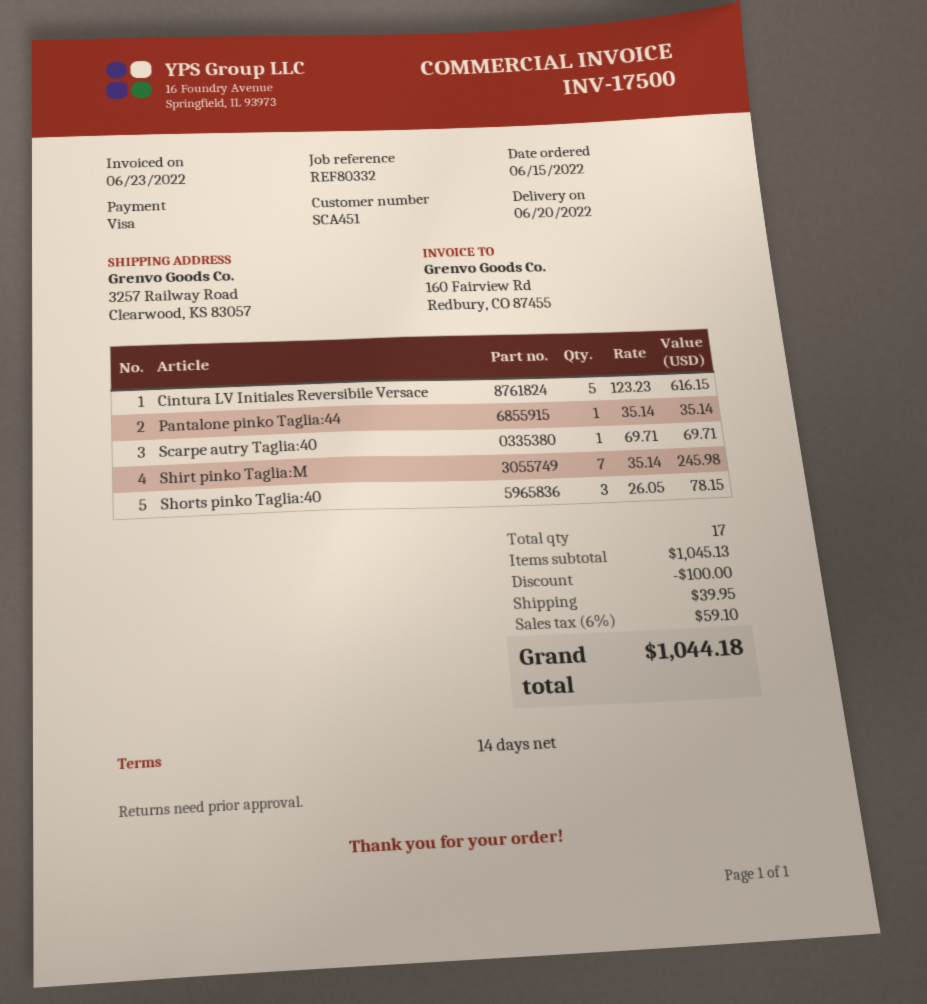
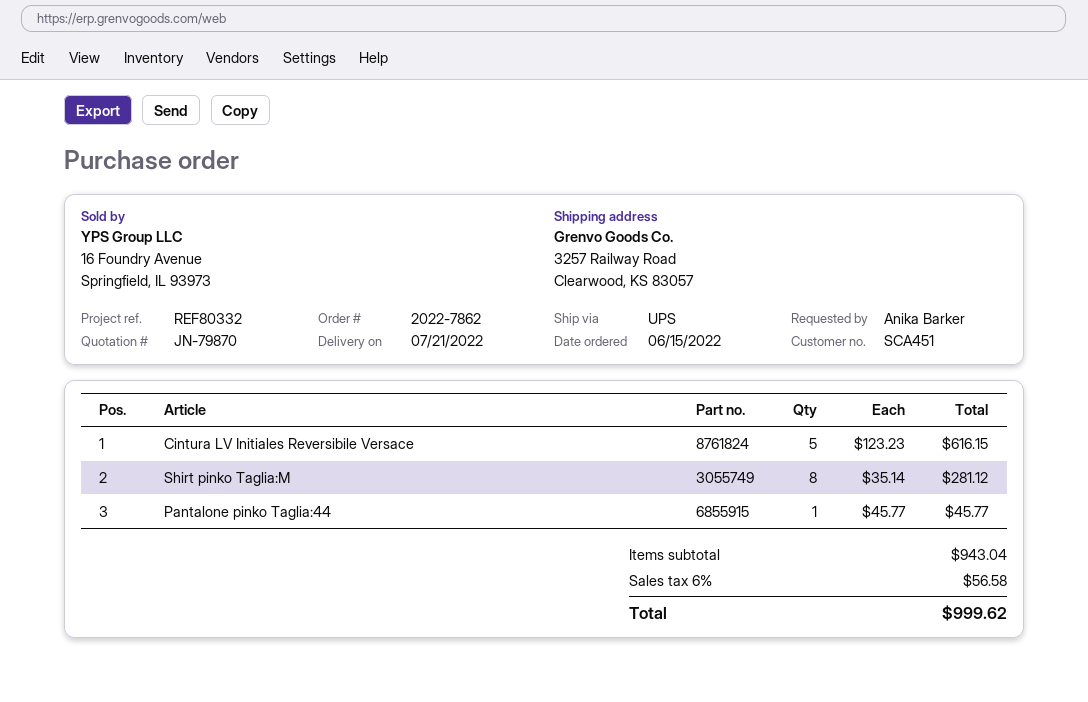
delivery date: 2022-06-20 -> 2022-07-21
Pantalone pinko Taglia:44: 1 x 35.14 = 35.14 -> 1 x 45.77 = 45.77
Scarpe autry Taglia:40: 1 x 69.71 = 69.71 -> none
Shirt pinko Taglia:M: 7 x 35.14 = 245.98 -> 8 x 35.14 = 281.12
Shorts pinko Taglia:40: 3 x 26.05 = 78.15 -> none
subtotal: 1045.13 -> 943.04
discount: 100.00 -> none
shipping: 39.95 -> none
tax: 6% = 59.10 -> 6% = 56.58
total: 1044.18 -> 999.62

